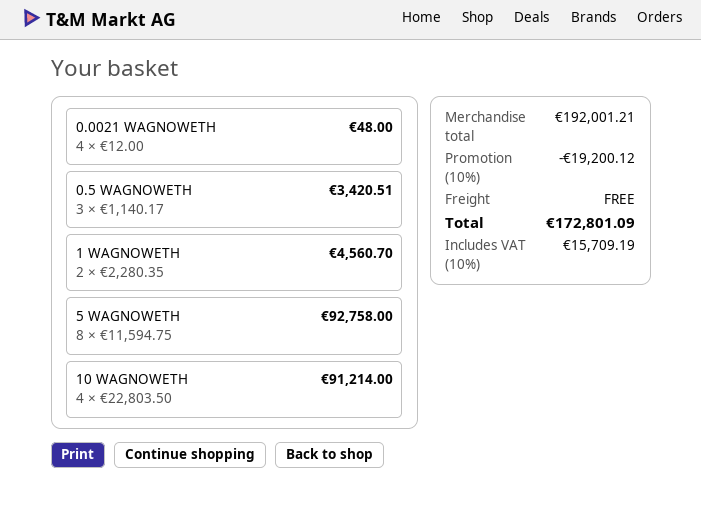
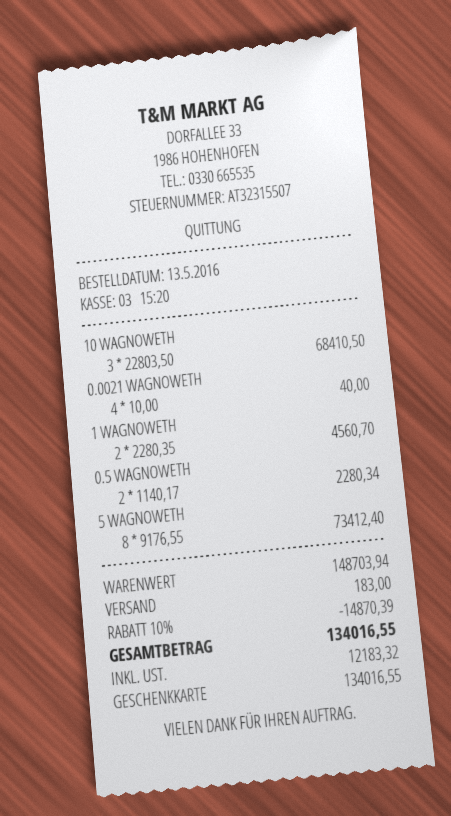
0.0021 WAGNOWETH: 4 x 12.00 = 48.00 -> 4 x 10.00 = 40.00
0.5 WAGNOWETH: 3 x 1140.17 = 3420.51 -> 2 x 1140.17 = 2280.34
5 WAGNOWETH: 8 x 11594.75 = 92758.00 -> 8 x 9176.55 = 73412.40
10 WAGNOWETH: 4 x 22803.50 = 91214.00 -> 3 x 22803.50 = 68410.50
subtotal: 192001.21 -> 148703.94
discount: 10% = 19200.12 -> 10% = 14870.39
shipping: 0.00 -> 183.00
tax: 15709.19 -> 12183.32
total: 172801.09 -> 134016.55

